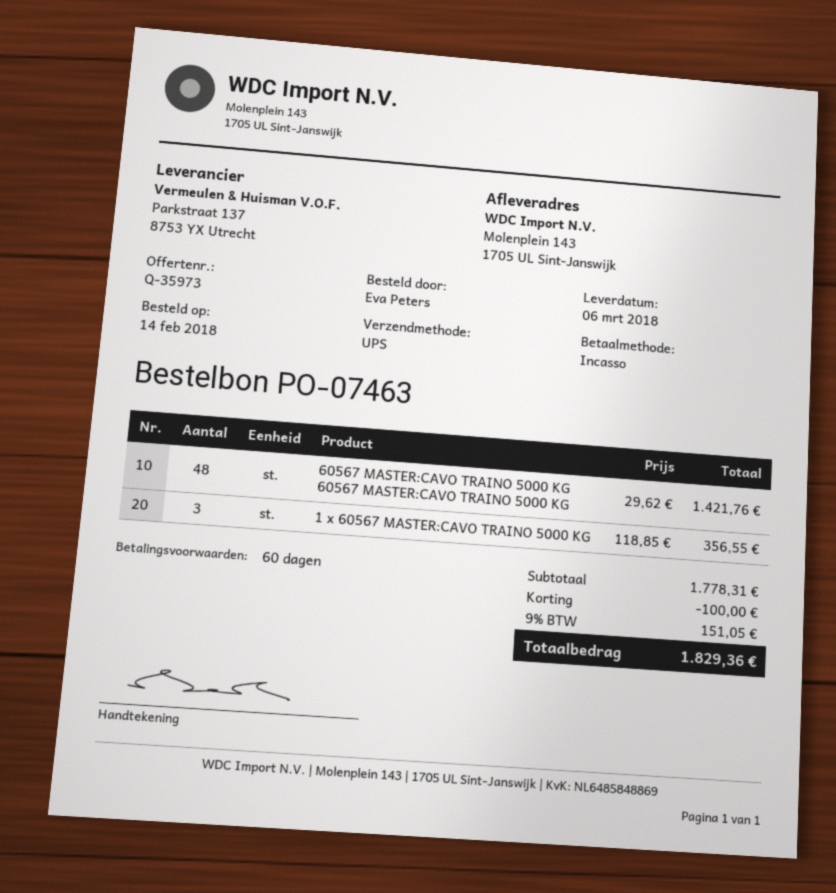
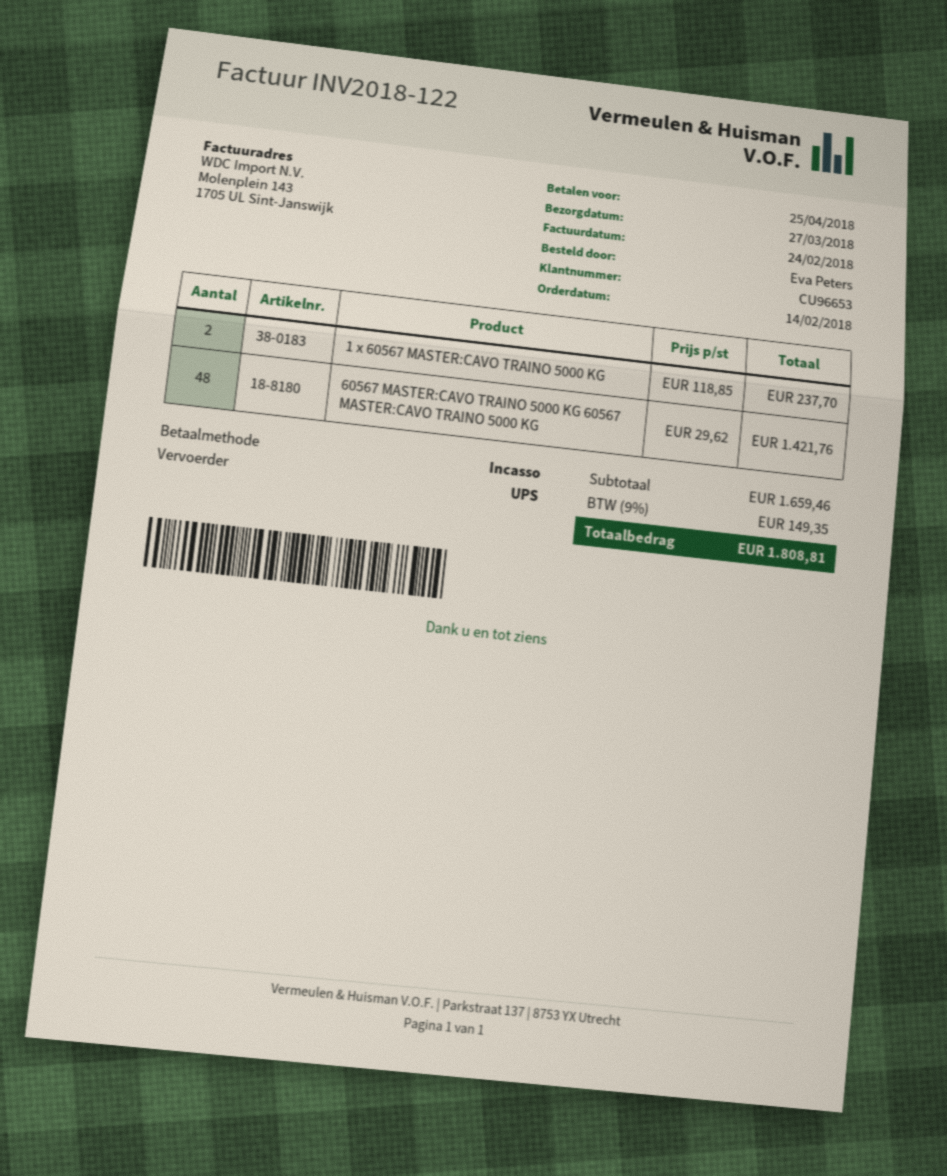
delivery date: 2018-03-06 -> 2018-03-27
1 x 60567 MASTER:CAVO TRAINO 5000 KG: 3 x 118.85 = 356.55 -> 2 x 118.85 = 237.70
subtotal: 1778.31 -> 1659.46
discount: 100.00 -> none
tax: 9% = 151.05 -> 9% = 149.35
total: 1829.36 -> 1808.81

